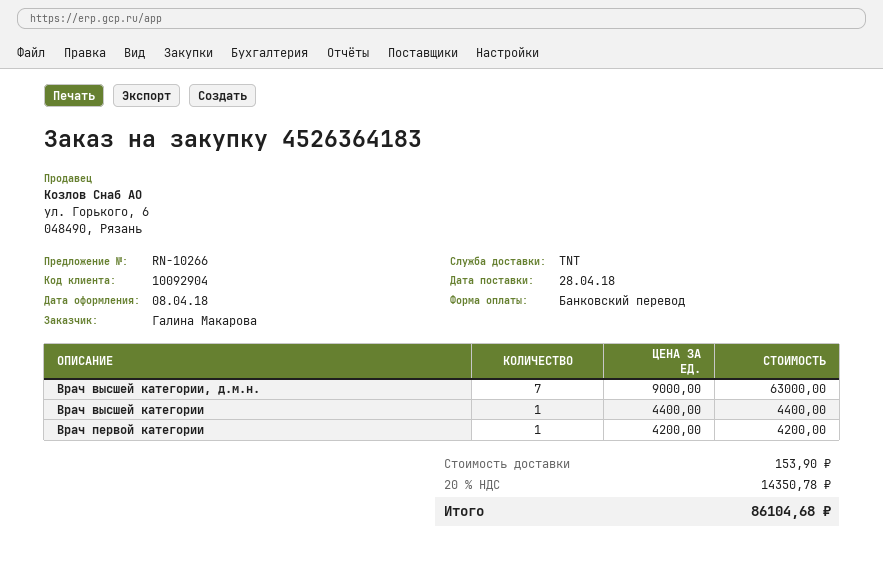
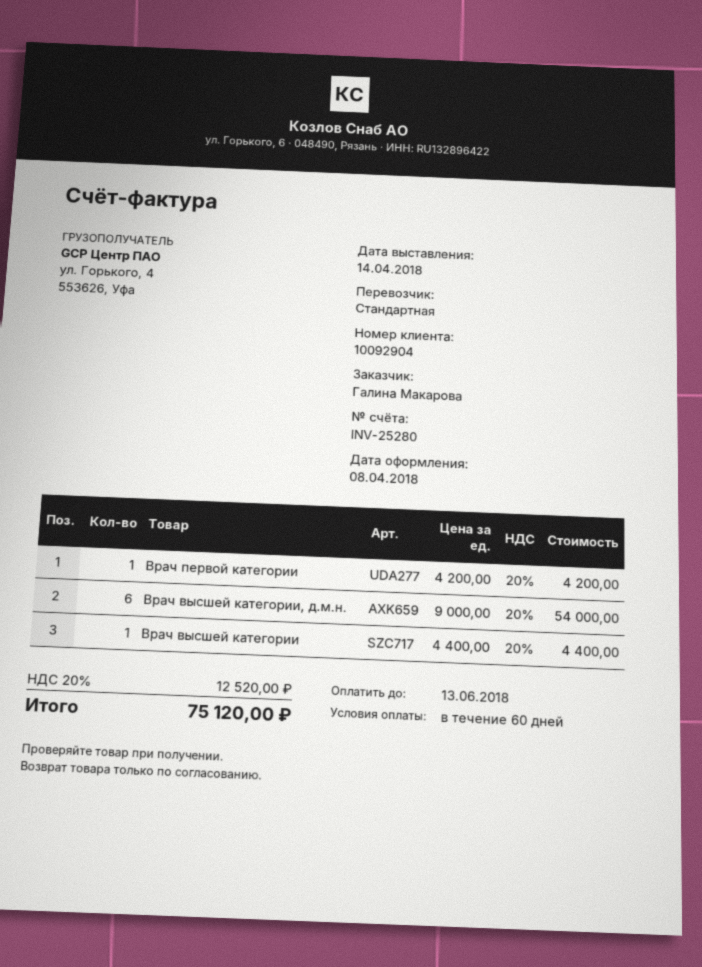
shipping method: TNT -> standard
Врач высшей категории, д.м.н.: 7 x 9000.00 = 63000.00 -> 6 x 9000.00 = 54000.00
shipping: 153.90 -> none
tax: 20% = 14350.78 -> 20% = 12520.00
total: 86104.68 -> 75120.00

